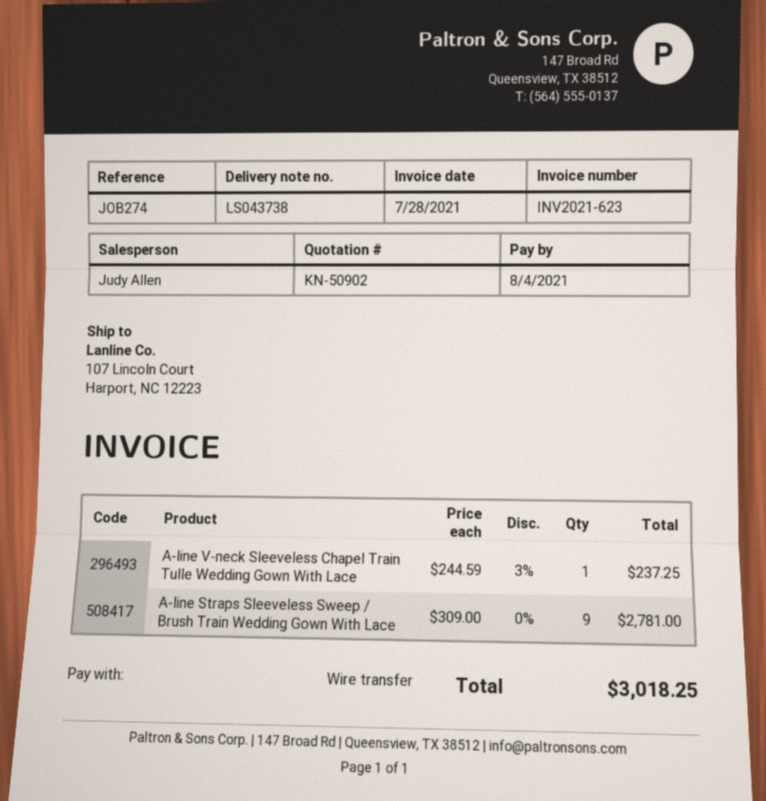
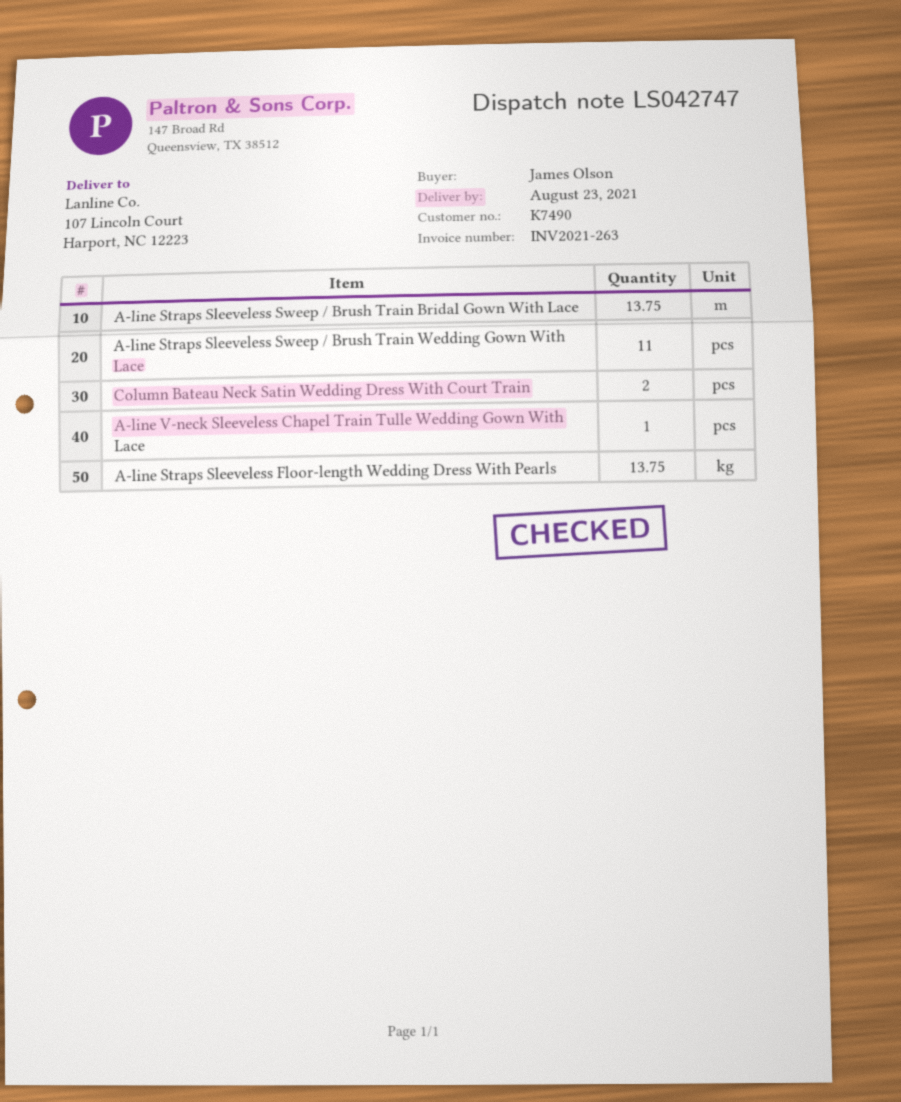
delivery note number: LS043738 -> LS042747
invoice number: INV2021-623 -> INV2021-263
A-line Straps Sleeveless Sweep / Brush Train Wedding Gown With Lace: 9 -> 11
A-line Straps Sleeveless Sweep / Brush Train Bridal Gown With Lace: none -> 13.75
Column Bateau Neck Satin Wedding Dress With Court Train: none -> 2
A-line Straps Sleeveless Floor-length Wedding Dress With Pearls: none -> 13.75

